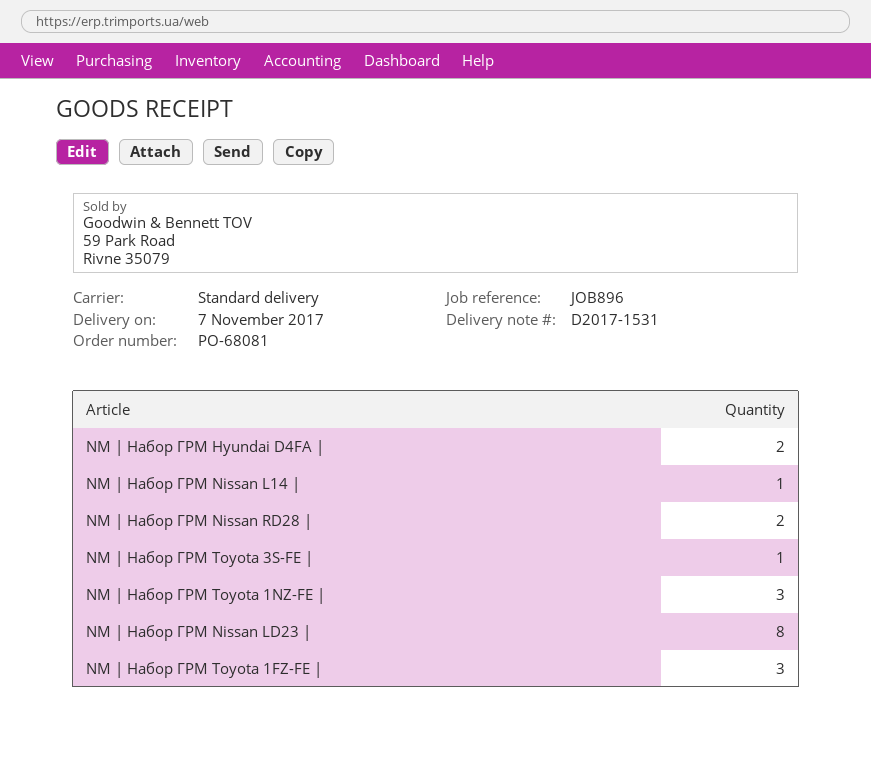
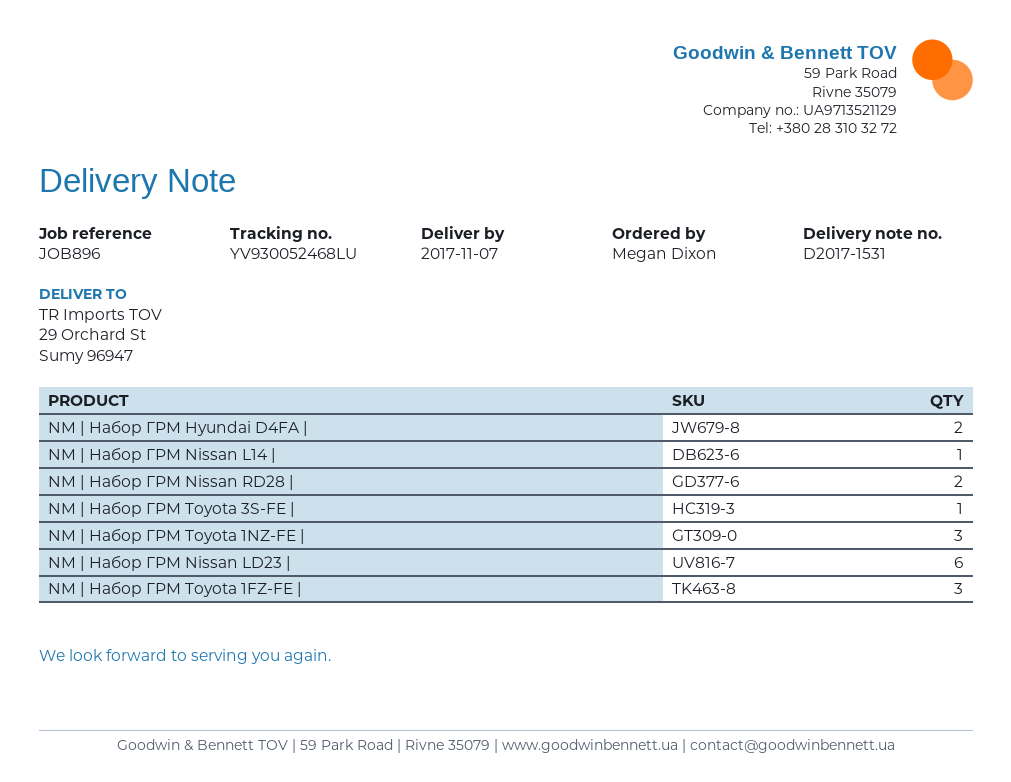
NM | Набор ГРМ Nissan LD23 |: 8 -> 6

